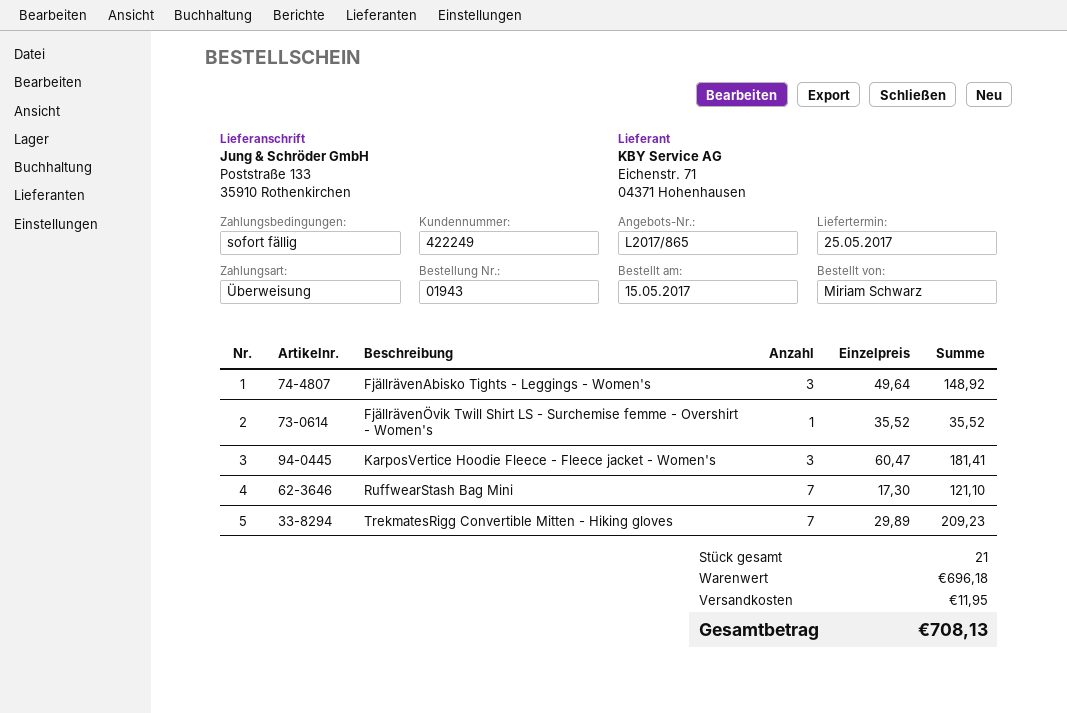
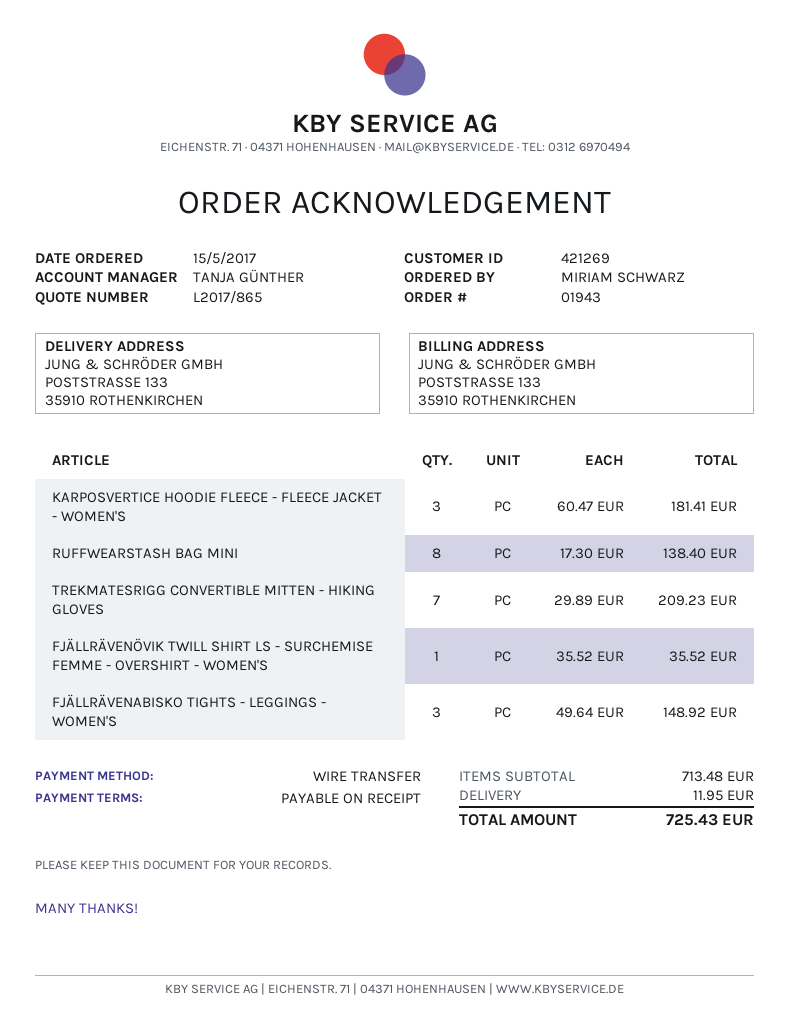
customer number: 422249 -> 421269
RuffwearStash Bag Mini: 7 x 17.30 = 121.10 -> 8 x 17.30 = 138.40
subtotal: 696.18 -> 713.48
total: 708.13 -> 725.43

